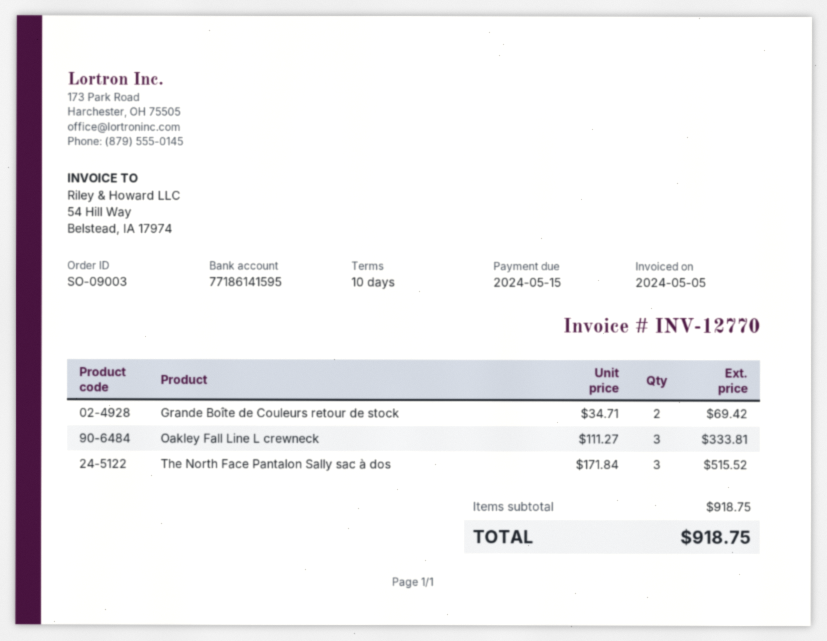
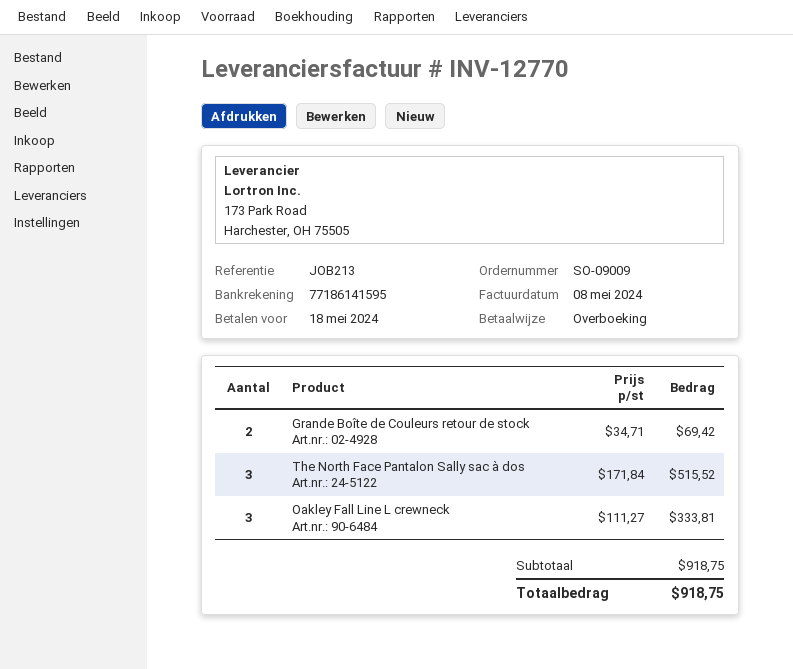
order number: SO-09003 -> SO-09009
invoice date: 2024-05-05 -> 2024-05-08
due date: 2024-05-15 -> 2024-05-18

